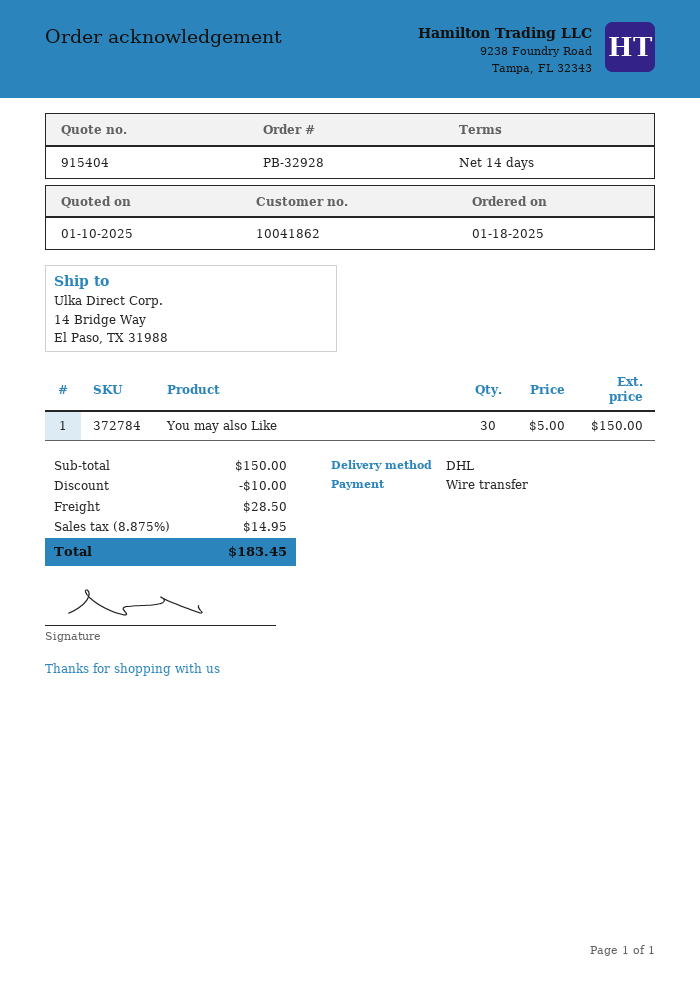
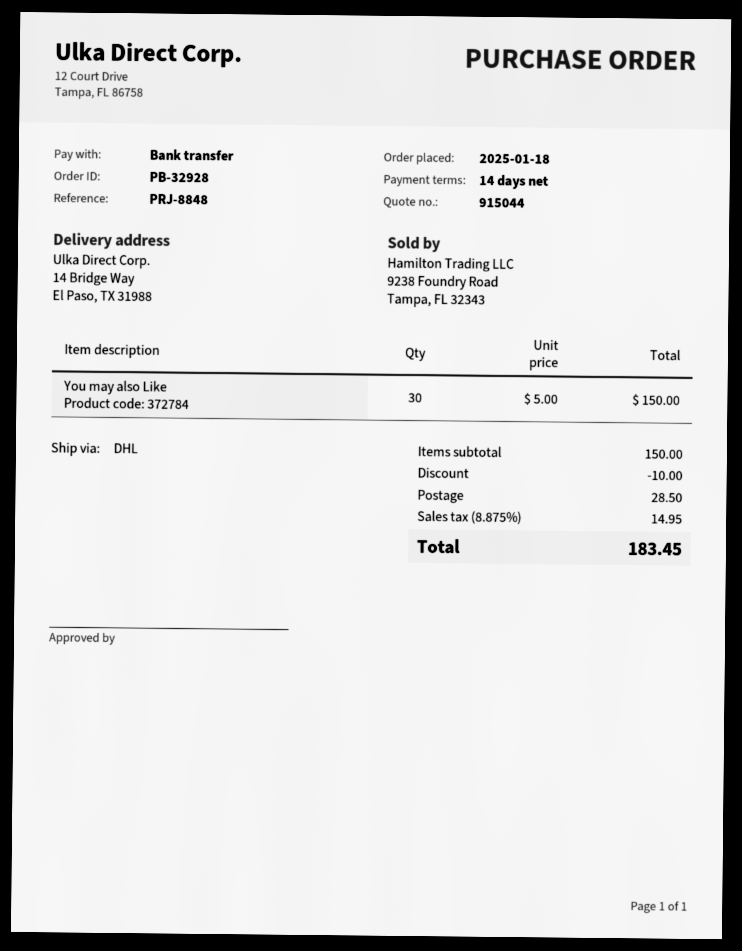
quote number: 915404 -> 915044

